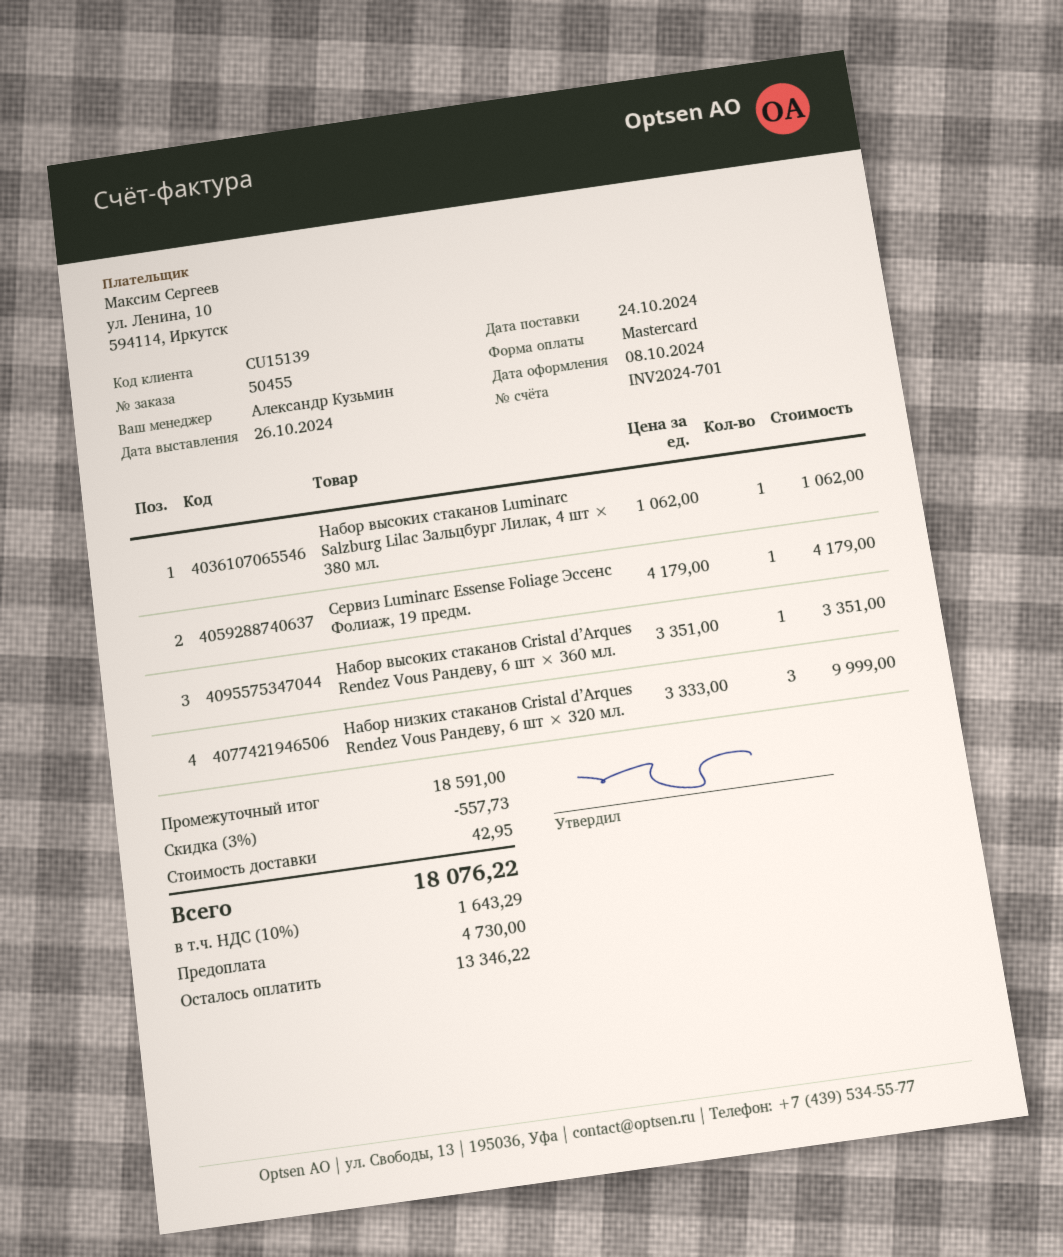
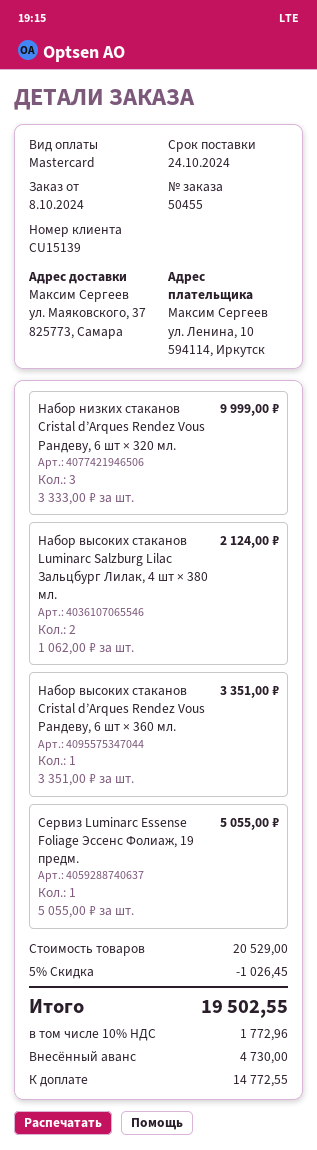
Набор высоких стаканов Luminarc Salzburg Lilac Зальцбург Лилак, 4 шт × 380 мл.: 1 x 1062.00 = 1062.00 -> 2 x 1062.00 = 2124.00
Сервиз Luminarc Essense Foliage Эссенс Фолиаж, 19 предм.: 1 x 4179.00 = 4179.00 -> 1 x 5055.00 = 5055.00
subtotal: 18591.00 -> 20529.00
discount: 3% = 557.73 -> 5% = 1026.45
shipping: 42.95 -> none
tax: 10% = 1643.29 -> 10% = 1772.96
total: 18076.22 -> 19502.55
balance: 13346.22 -> 14772.55

